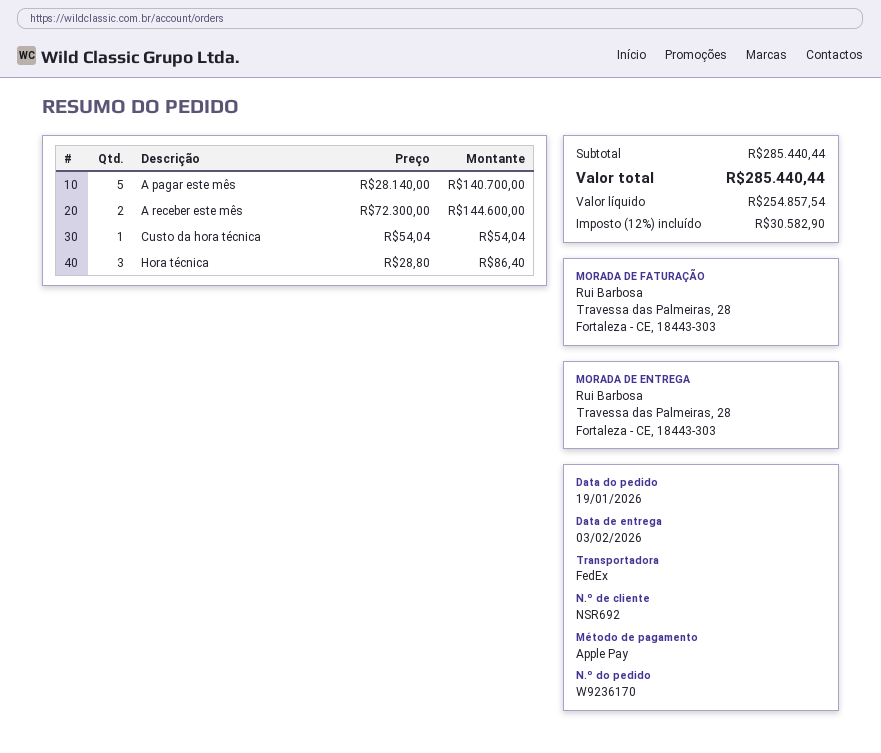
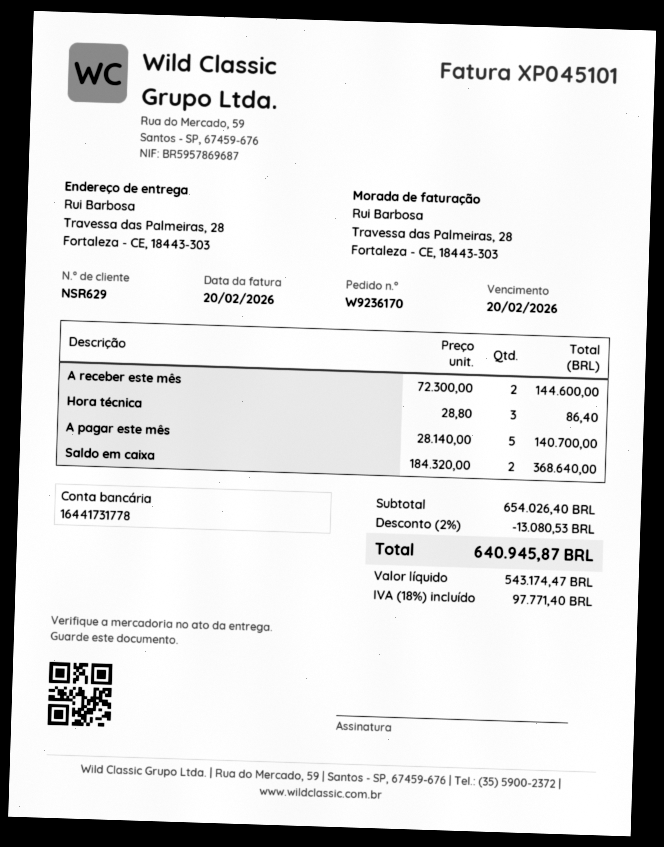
customer number: NSR692 -> NSR629
Custo da hora técnica: 1 x 54.04 = 54.04 -> none
Saldo em caixa: none -> 2 x 184320.00 = 368640.00
subtotal: 285440.44 -> 654026.40
discount: none -> 2% = 13080.53
net: 254857.54 -> 543174.47
tax: 12% = 30582.90 -> 18% = 97771.40
total: 285440.44 -> 640945.87

